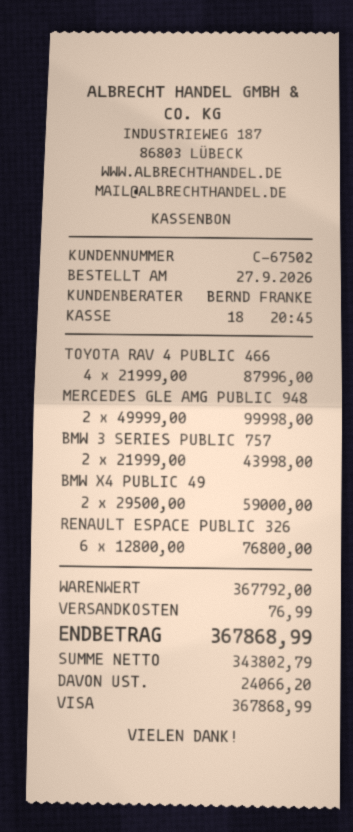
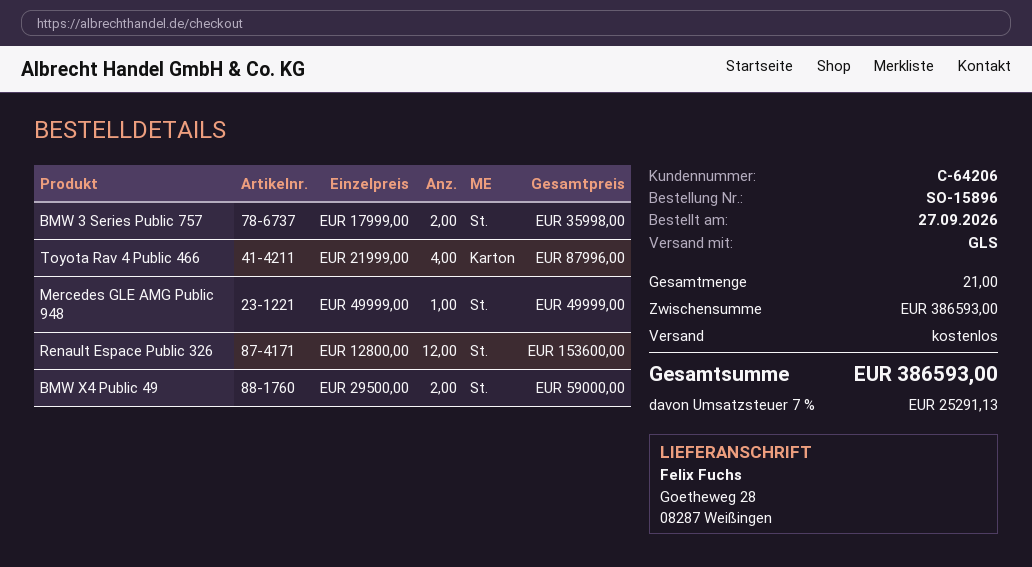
customer number: C-67502 -> C-64206
MERCEDES GLE AMG PUBLIC 948: 2 x 49999.00 = 99998.00 -> 1 x 49999.00 = 49999.00
BMW 3 SERIES PUBLIC 757: 2 x 21999.00 = 43998.00 -> 2 x 17999.00 = 35998.00
RENAULT ESPACE PUBLIC 326: 6 x 12800.00 = 76800.00 -> 12 x 12800.00 = 153600.00
subtotal: 367792.00 -> 386593.00
shipping: 76.99 -> 0.00
tax: 24066.20 -> 25291.13
total: 367868.99 -> 386593.00

